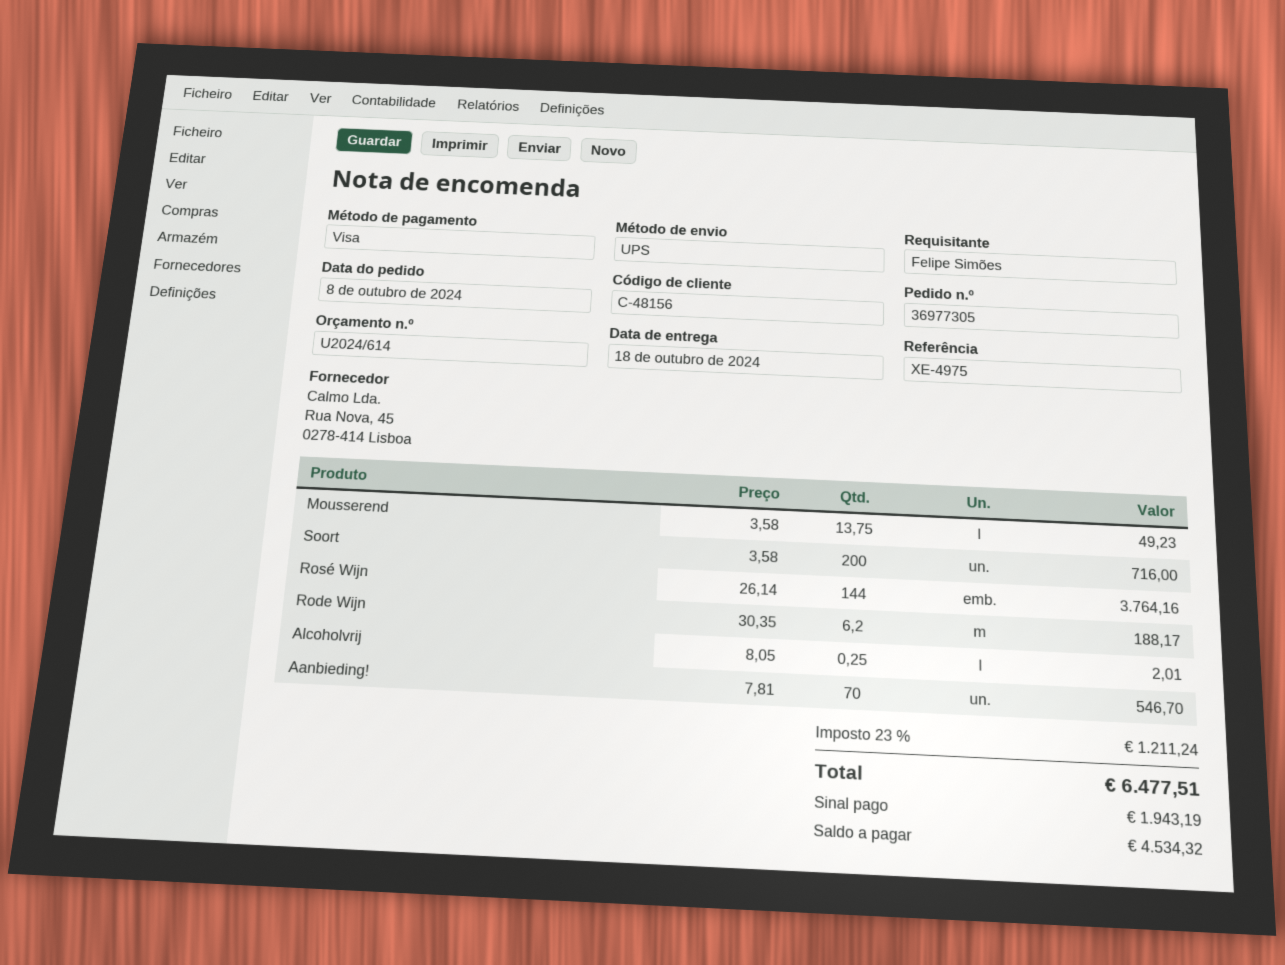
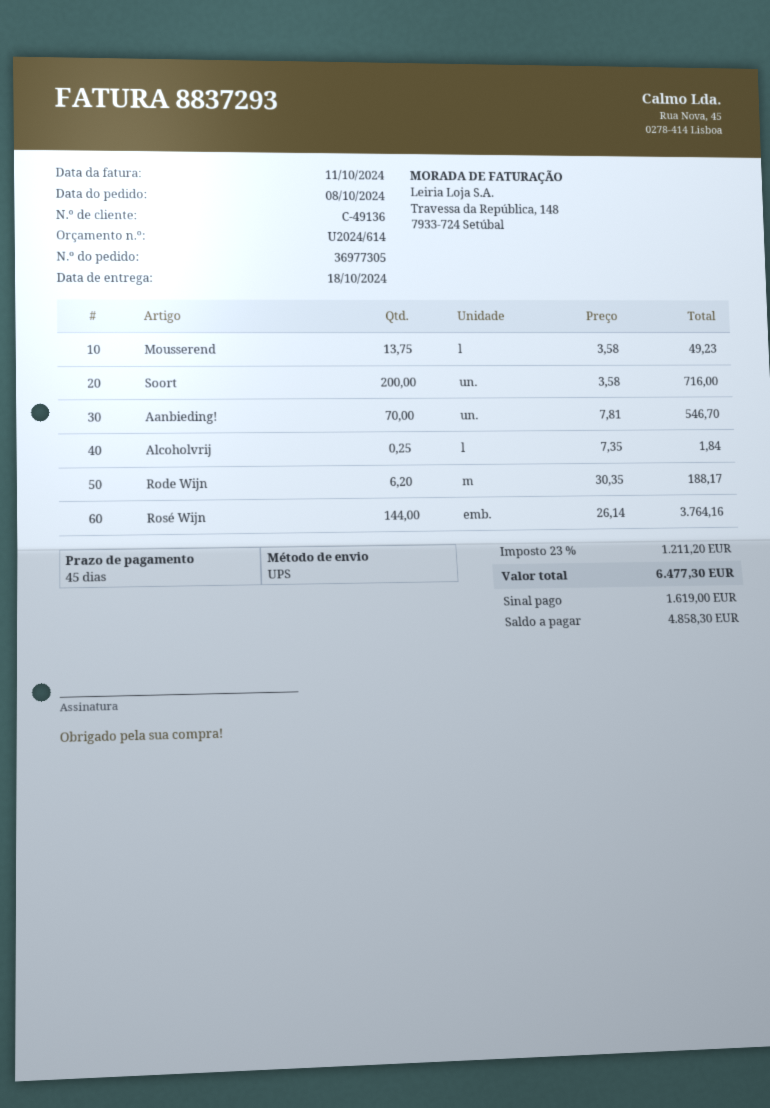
customer number: C-48156 -> C-49136
Alcoholvrij: 0.25 x 8.05 = 2.01 -> 0.25 x 7.35 = 1.84
tax: 23% = 1211.24 -> 23% = 1211.20
total: 6477.51 -> 6477.30
deposit: 1943.19 -> 1619.00
balance: 4534.32 -> 4858.30

